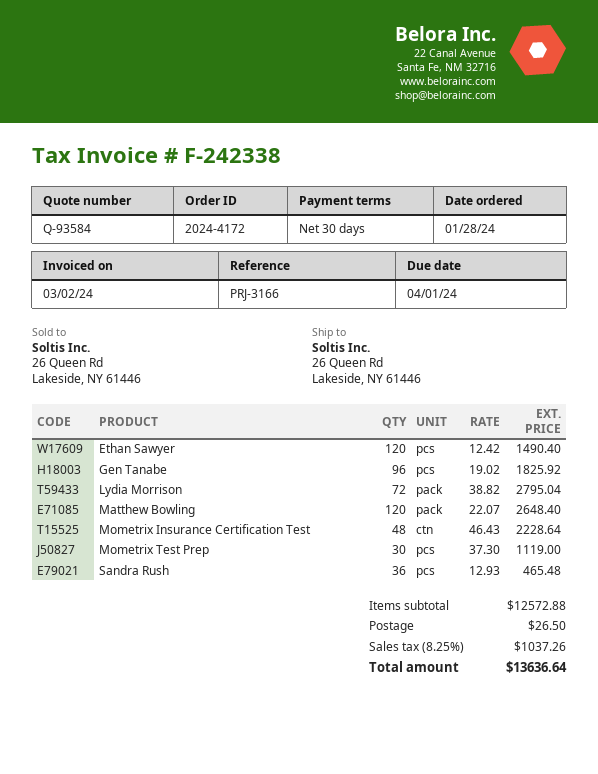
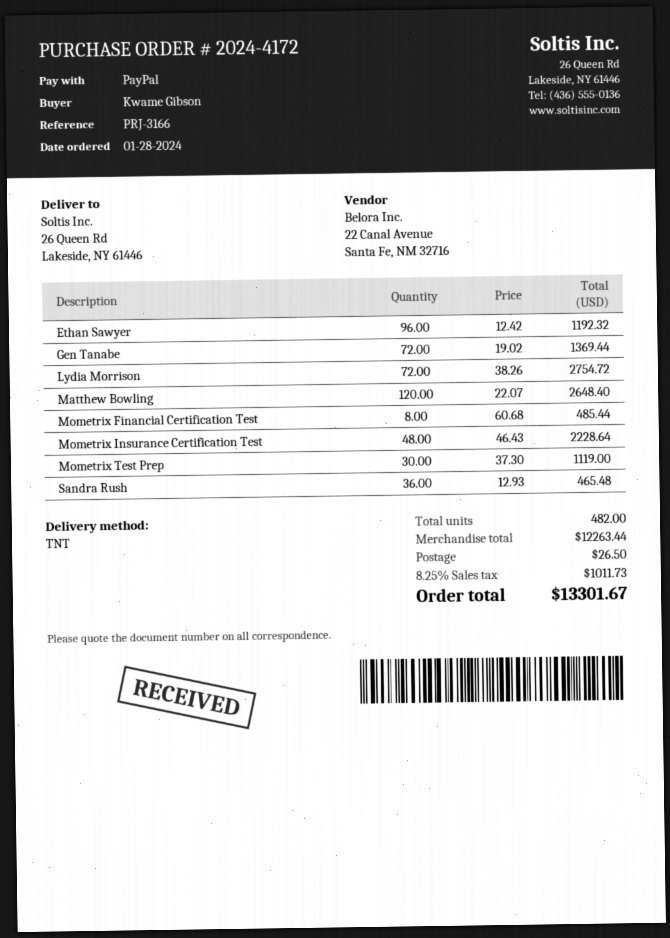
Ethan Sawyer: 120 x 12.42 = 1490.40 -> 96 x 12.42 = 1192.32
Gen Tanabe: 96 x 19.02 = 1825.92 -> 72 x 19.02 = 1369.44
Lydia Morrison: 72 x 38.82 = 2795.04 -> 72 x 38.26 = 2754.72
Mometrix Financial Certification Test: none -> 8 x 60.68 = 485.44
subtotal: 12572.88 -> 12263.44
tax: 8.25% = 1037.26 -> 8.25% = 1011.73
total: 13636.64 -> 13301.67

